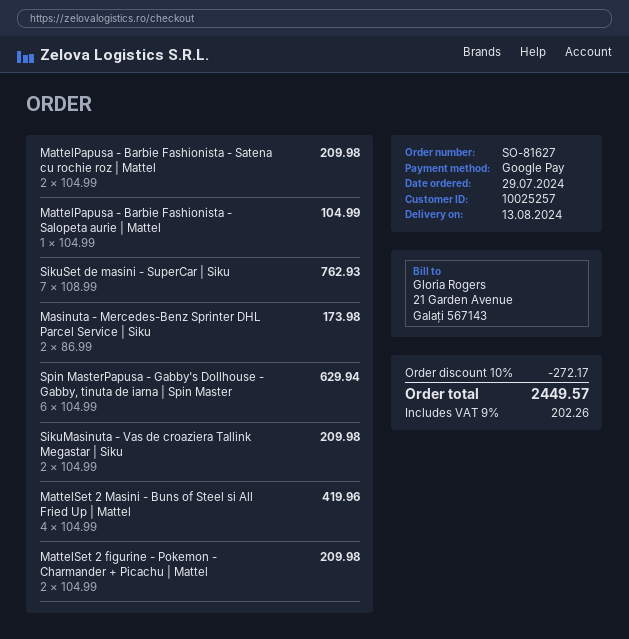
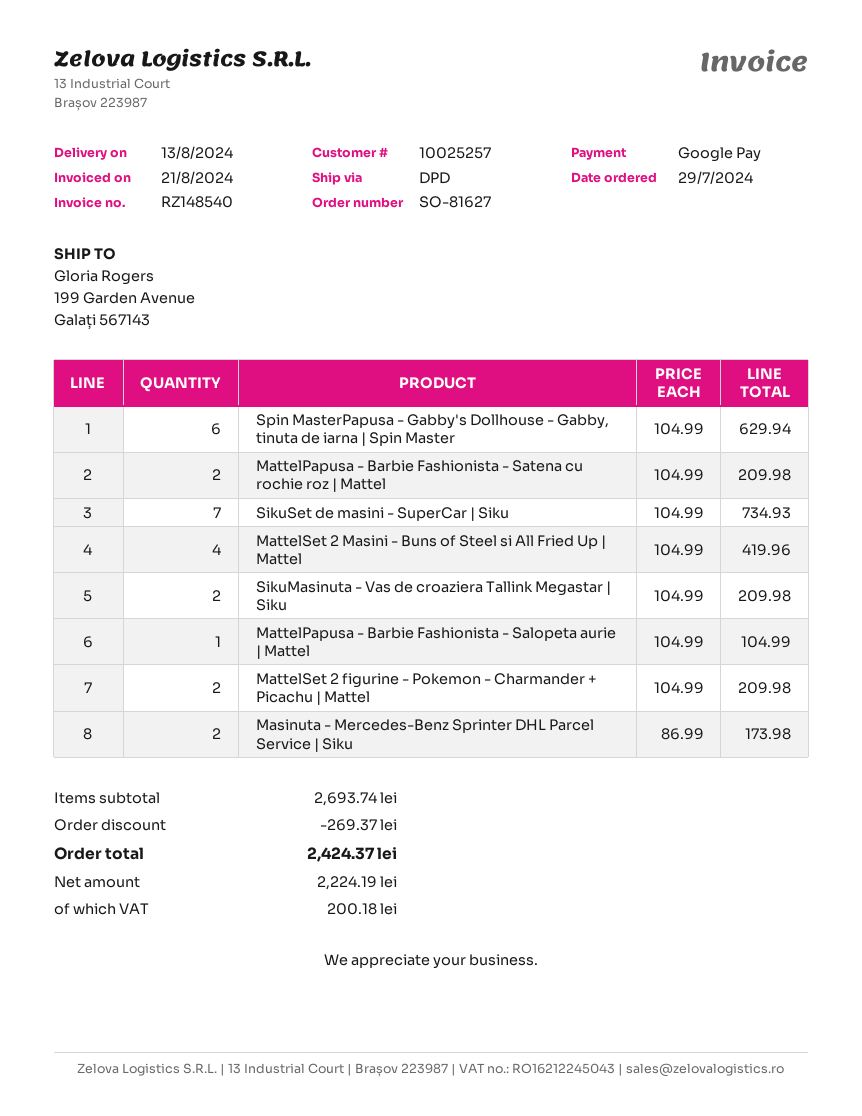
SikuSet de masini - SuperCar | Siku: 7 x 108.99 = 762.93 -> 7 x 104.99 = 734.93
discount: 272.17 -> 269.37
tax: 202.26 -> 200.18
total: 2449.57 -> 2424.37

